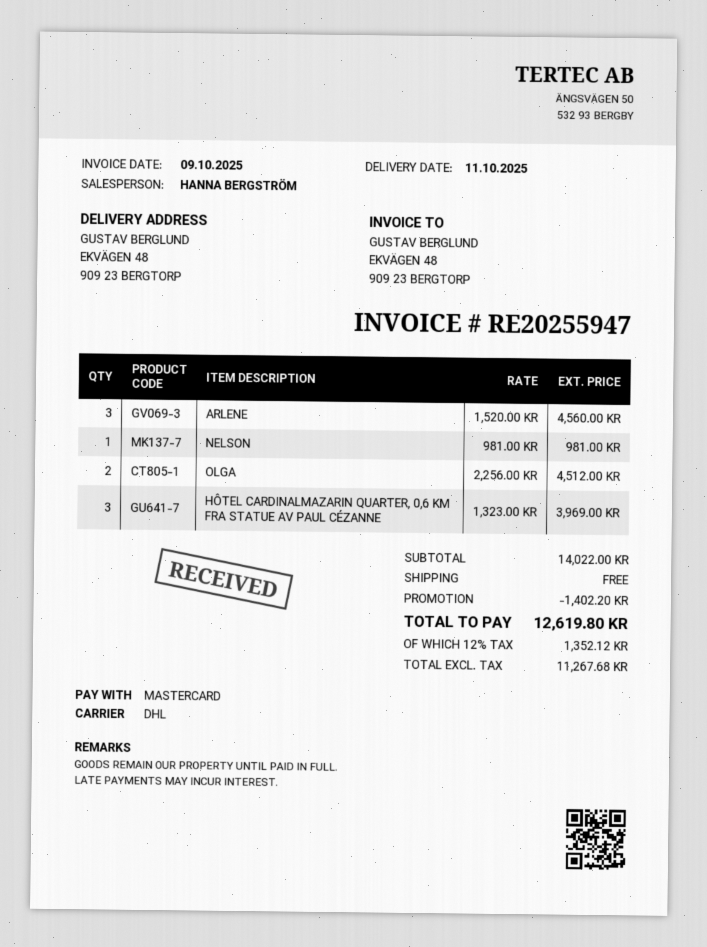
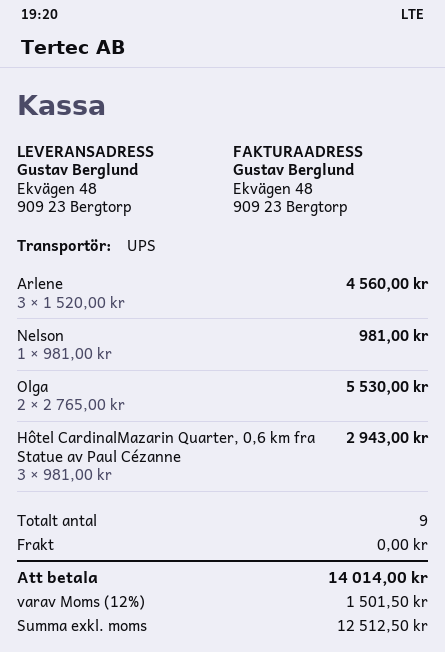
shipping method: DHL -> UPS
OLGA: 2 x 2256.00 = 4512.00 -> 2 x 2765.00 = 5530.00
HÔTEL CARDINALMAZARIN QUARTER, 0,6 KM FRA STATUE AV PAUL CÉZANNE: 3 x 1323.00 = 3969.00 -> 3 x 981.00 = 2943.00
discount: 1402.20 -> none
net: 11267.68 -> 12512.50
tax: 12% = 1352.12 -> 12% = 1501.50
total: 12619.80 -> 14014.00

